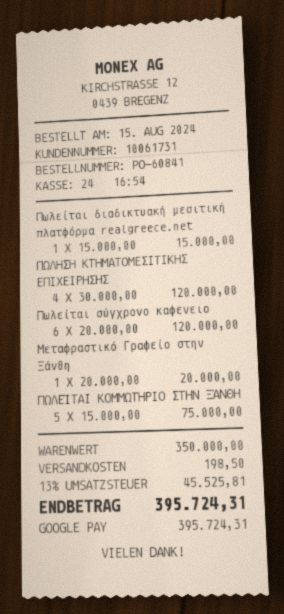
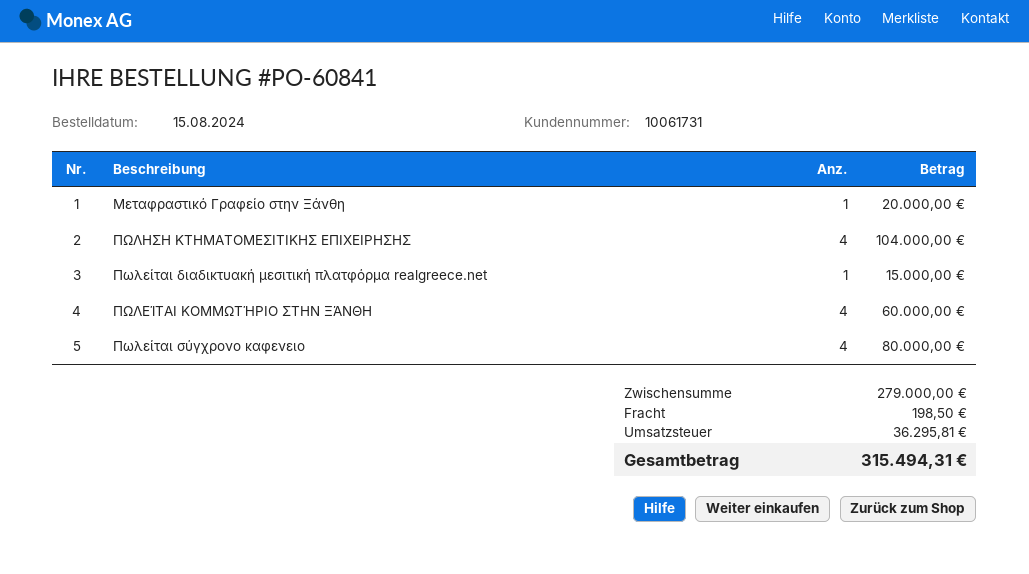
ΠΩΛΗΣΗ ΚΤΗΜΑΤΟΜΕΣΙΤΙΚΗΣ ΕΠΙΧΕΙΡΗΣΗΣ: 4 for 120000.00 -> 4 for 104000.00
Πωλείται σύγχρονο καφενειο: 6 for 120000.00 -> 4 for 80000.00
ΠΩΛΕΊΤΑΙ ΚΟΜΜΩΤΉΡΙΟ ΣΤΗΝ ΞΆΝΘΗ: 5 for 75000.00 -> 4 for 60000.00
subtotal: 350000.00 -> 279000.00
tax: 45525.81 -> 36295.81
total: 395724.31 -> 315494.31

